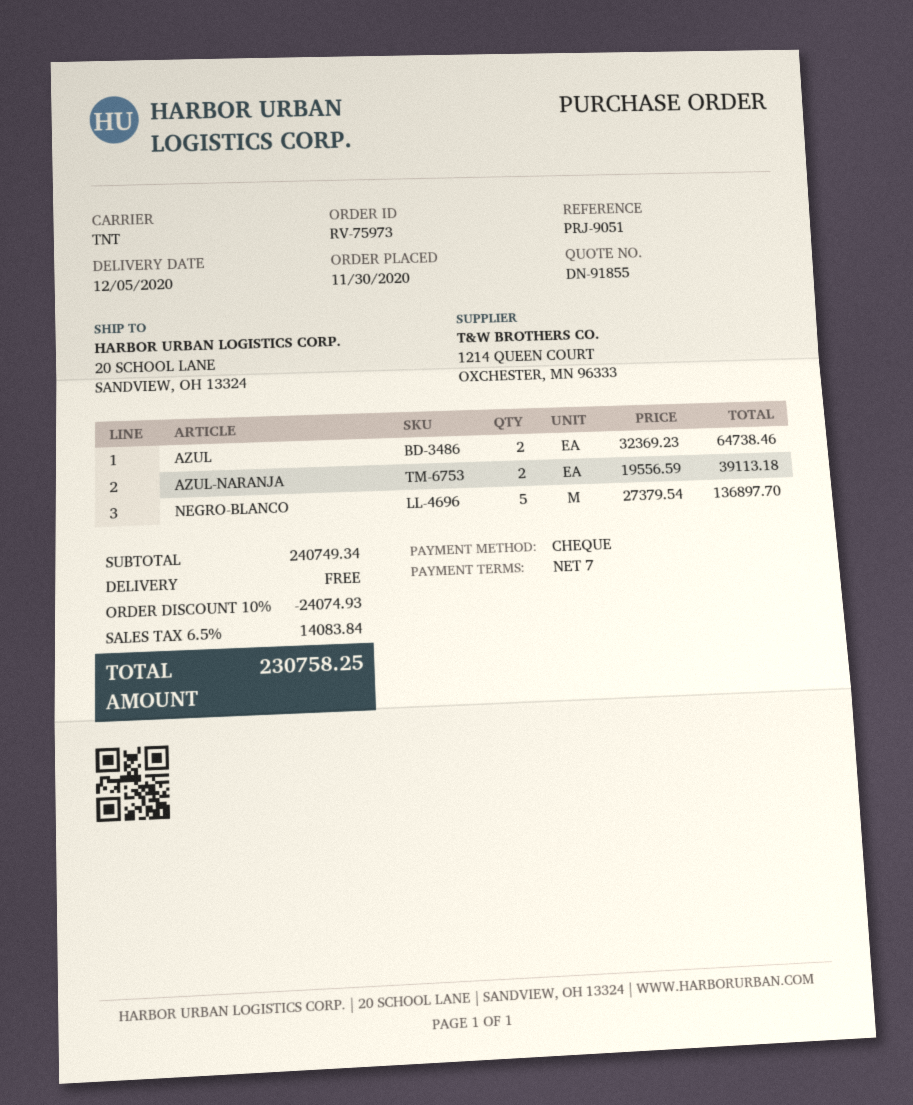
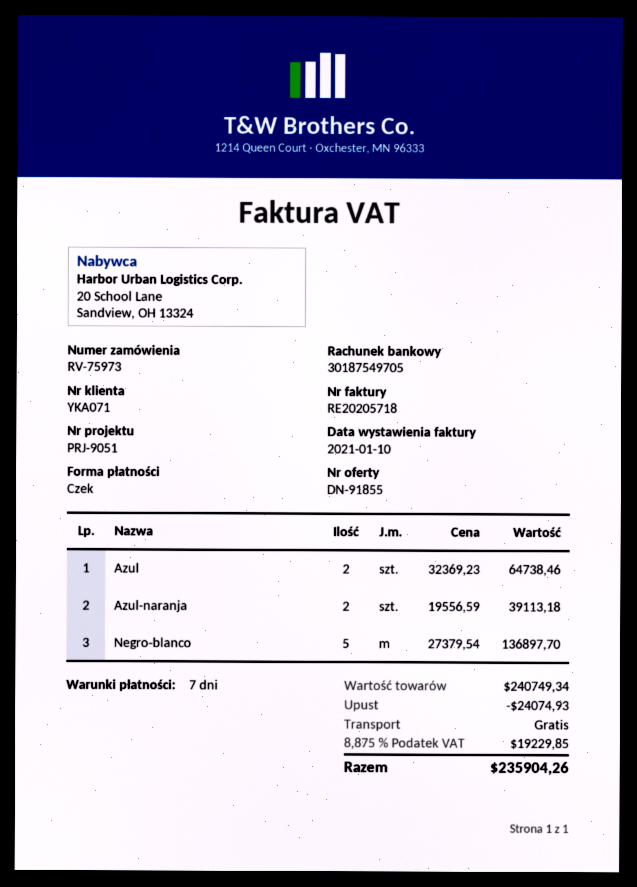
tax: 6.5% = 14083.84 -> 8.875% = 19229.85
total: 230758.25 -> 235904.26

